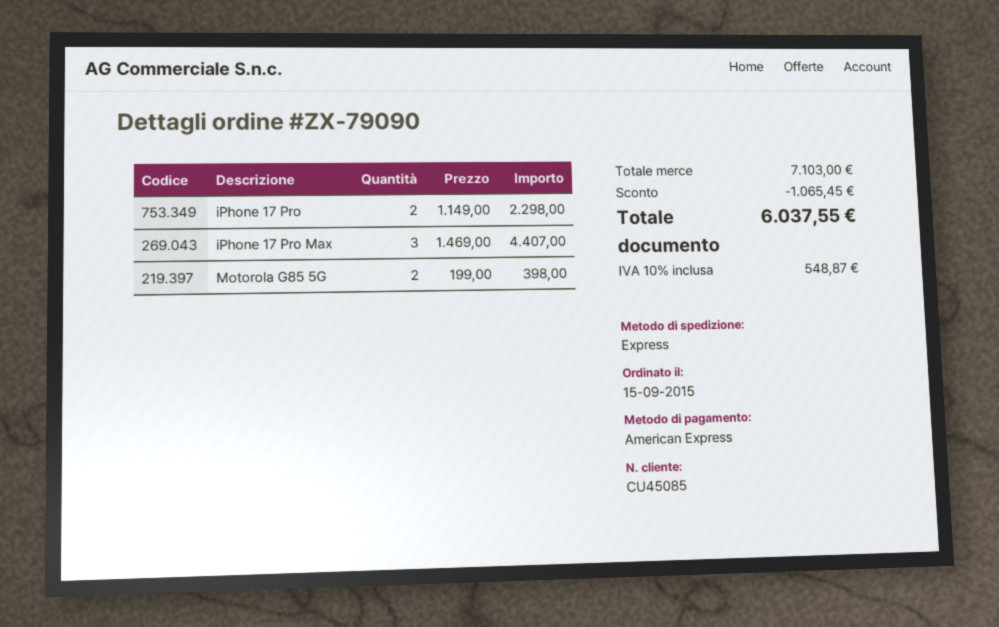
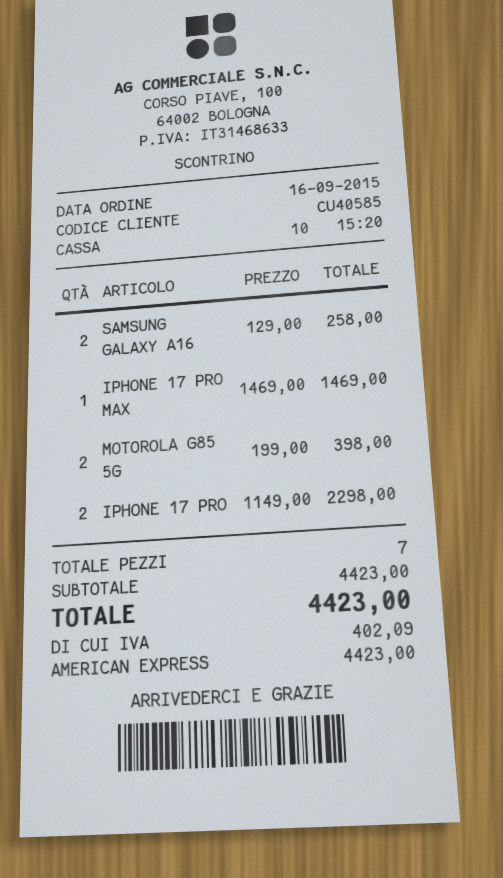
order date: 2015-09-15 -> 2015-09-16
customer number: CU45085 -> CU40585
iPhone 17 Pro Max: 3 x 1469.00 = 4407.00 -> 1 x 1469.00 = 1469.00
SAMSUNG GALAXY A16: none -> 2 x 129.00 = 258.00
subtotal: 7103.00 -> 4423.00
discount: 1065.45 -> none
tax: 548.87 -> 402.09
total: 6037.55 -> 4423.00

